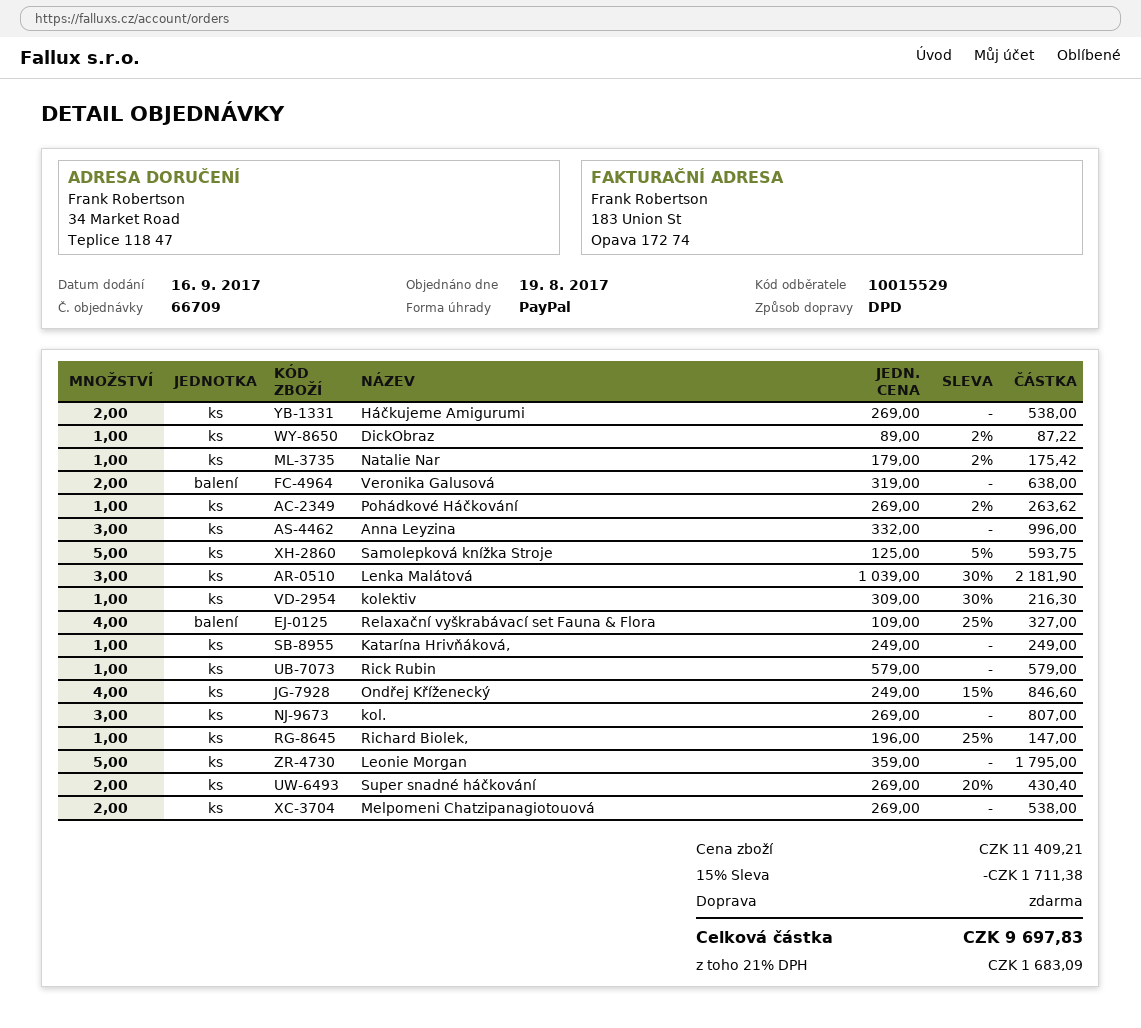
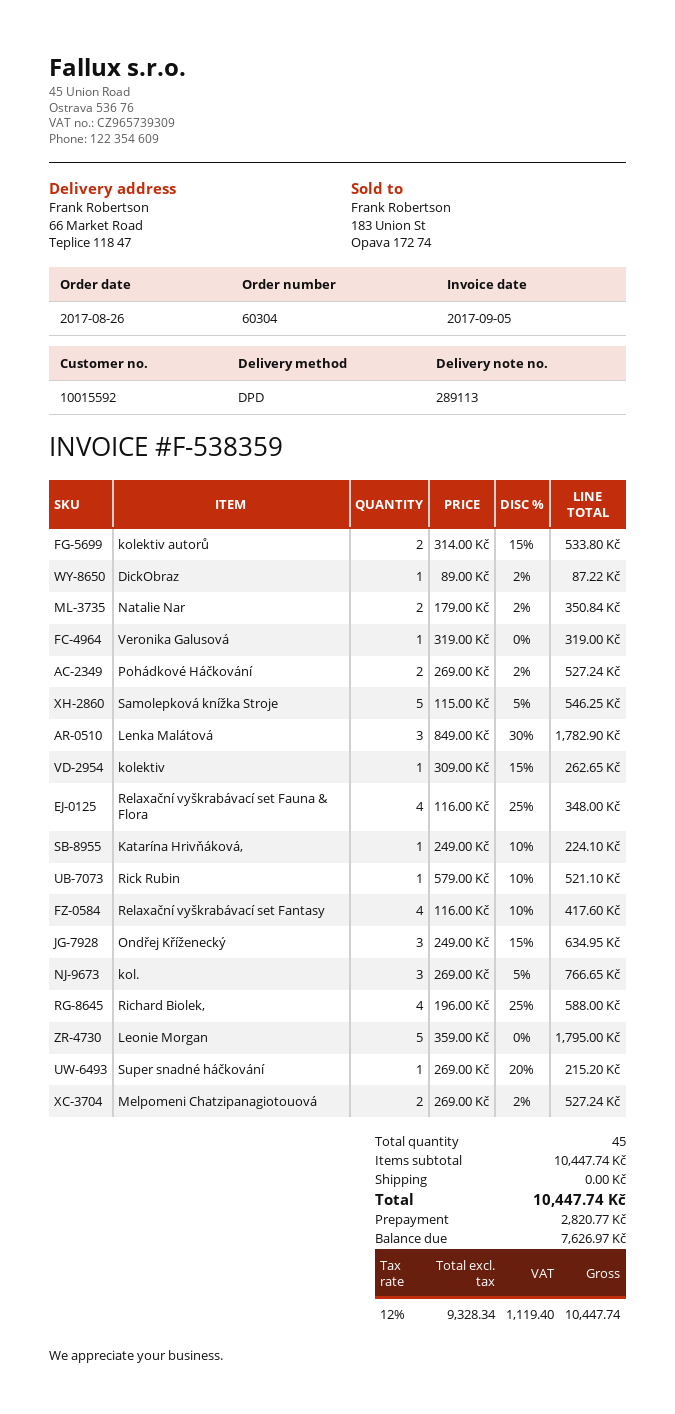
order number: 66709 -> 60304
order date: 2017-08-19 -> 2017-08-26
customer number: 10015529 -> 10015592
ship to: 34 Market Road, Teplice 118 47 -> 66 Market Road, Teplice 118 47
Háčkujeme Amigurumi: 2 x 269.00 = 538.00 -> none
Natalie Nar: 1 x 179.00 - 2% = 175.42 -> 2 x 179.00 - 2% = 350.84
Veronika Galusová: 2 x 319.00 = 638.00 -> 1 x 319.00 = 319.00
Pohádkové Háčkování: 1 x 269.00 - 2% = 263.62 -> 2 x 269.00 - 2% = 527.24
Anna Leyzina: 3 x 332.00 = 996.00 -> none
Samolepková knížka Stroje: 5 x 125.00 - 5% = 593.75 -> 5 x 115.00 - 5% = 546.25
Lenka Malátová: 3 x 1039.00 - 30% = 2181.90 -> 3 x 849.00 - 30% = 1782.90
kolektiv: 1 x 309.00 - 30% = 216.30 -> 1 x 309.00 - 15% = 262.65
Relaxační vyškrabávací set Fauna & Flora: 4 x 109.00 - 25% = 327.00 -> 4 x 116.00 - 25% = 348.00
Katarína Hrivňáková,: 1 x 249.00 = 249.00 -> 1 x 249.00 - 10% = 224.10
Rick Rubin: 1 x 579.00 = 579.00 -> 1 x 579.00 - 10% = 521.10
Ondřej Kříženecký: 4 x 249.00 - 15% = 846.60 -> 3 x 249.00 - 15% = 634.95
kol.: 3 x 269.00 = 807.00 -> 3 x 269.00 - 5% = 766.65
Richard Biolek,: 1 x 196.00 - 25% = 147.00 -> 4 x 196.00 - 25% = 588.00
Super snadné háčkování: 2 x 269.00 - 20% = 430.40 -> 1 x 269.00 - 20% = 215.20
Melpomeni Chatzipanagiotouová: 2 x 269.00 = 538.00 -> 2 x 269.00 - 2% = 527.24
kolektiv autorů: none -> 2 x 314.00 - 15% = 533.80
Relaxační vyškrabávací set Fantasy: none -> 4 x 116.00 - 10% = 417.60
subtotal: 11409.21 -> 10447.74
discount: 15% = 1711.38 -> none
tax: 21% = 1683.09 -> 12% = 1119.40
total: 9697.83 -> 10447.74

